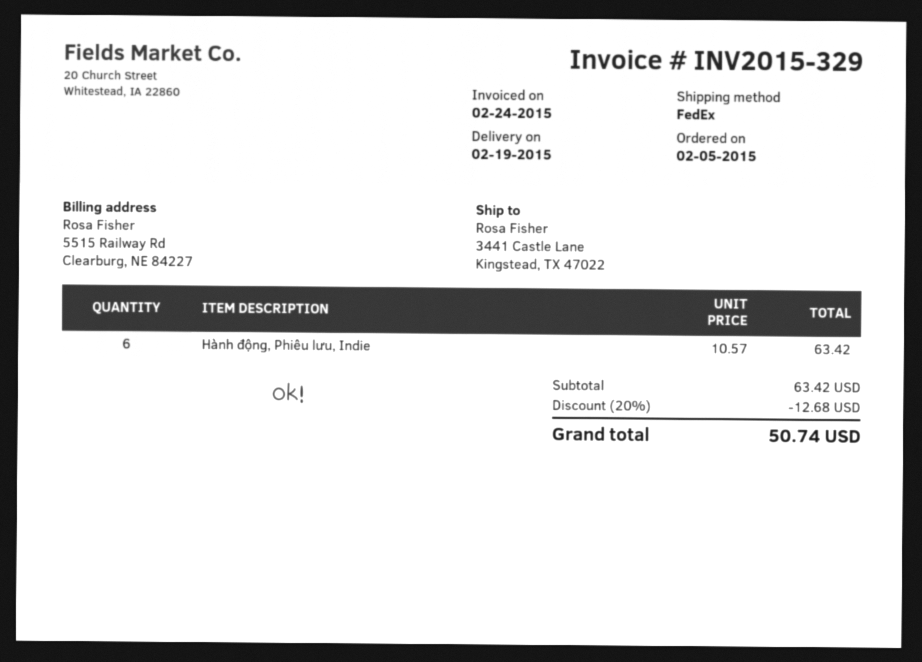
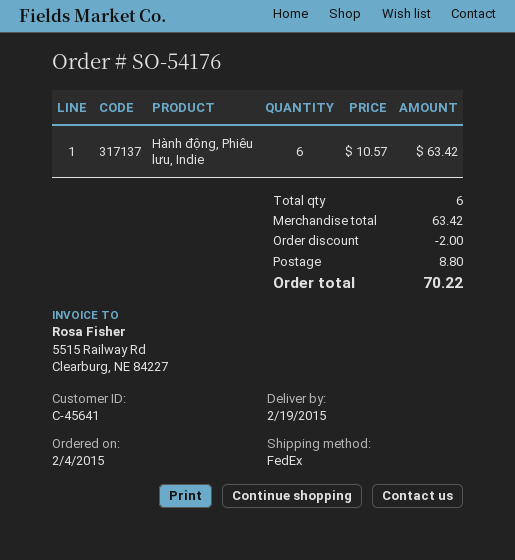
order date: 2015-02-05 -> 2015-02-04
discount: 12.68 -> 2.00
shipping: none -> 8.80
total: 50.74 -> 70.22

